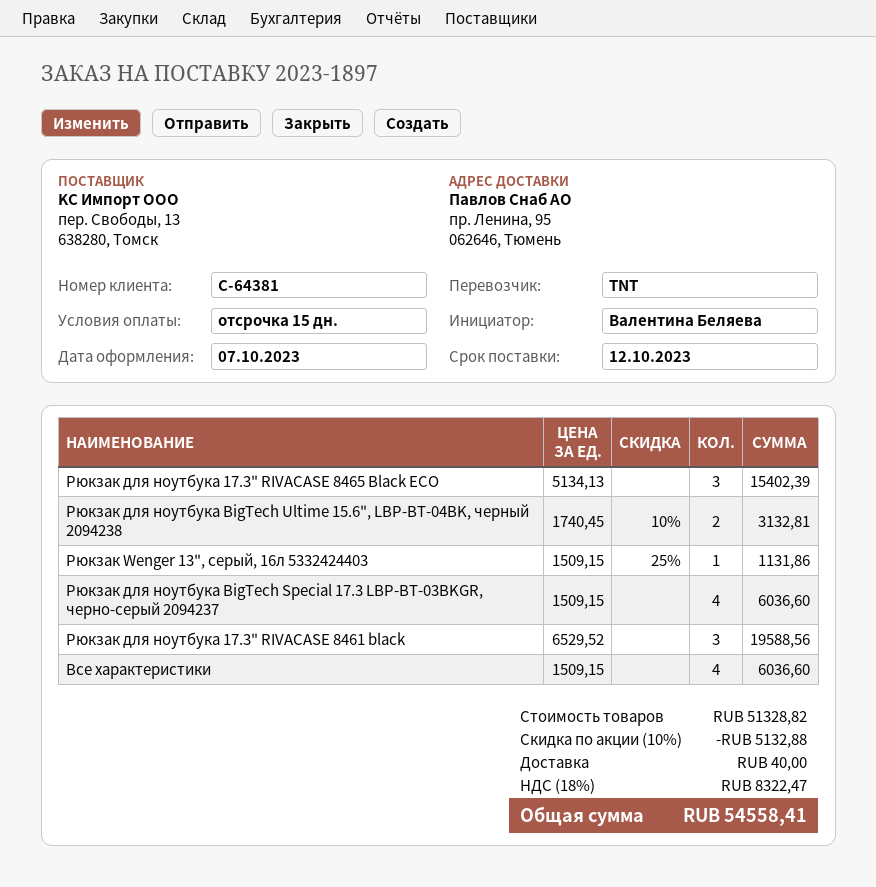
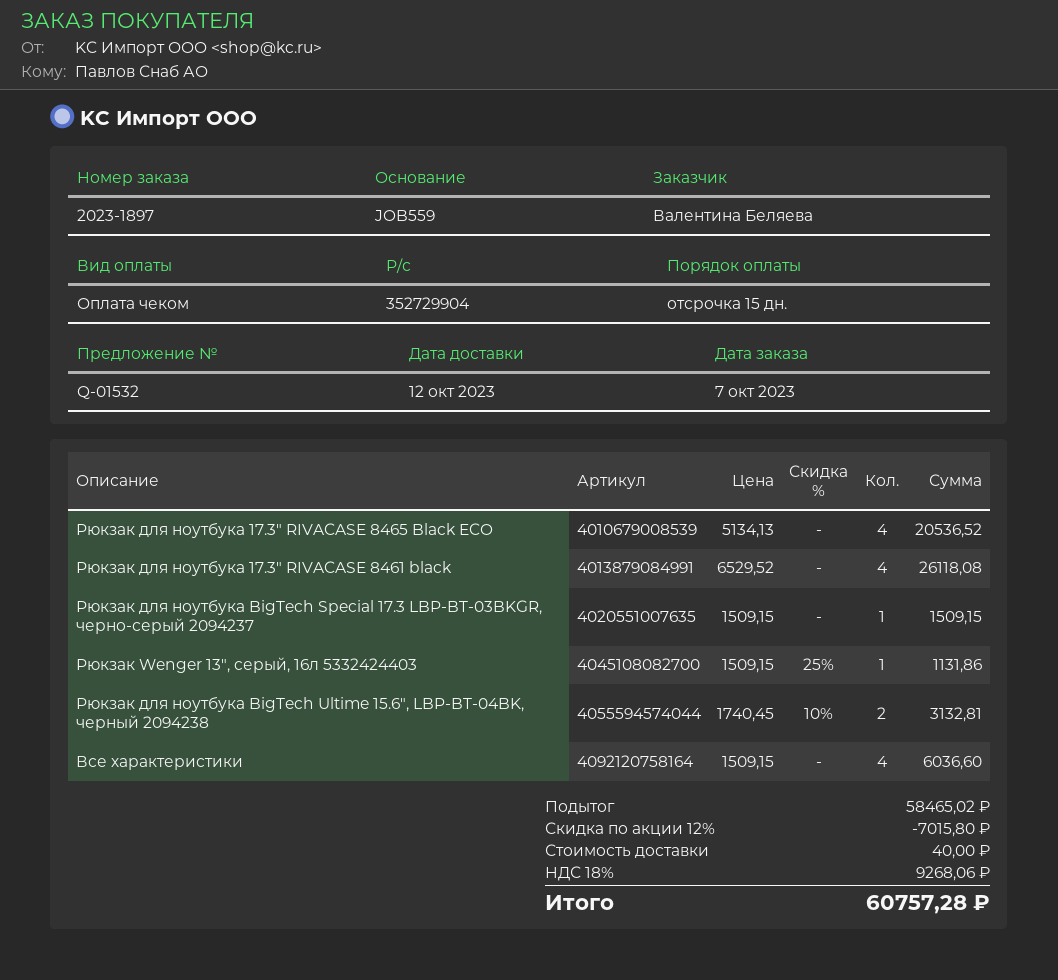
Рюкзак для ноутбука 17.3" RIVACASE 8465 Black ECO: 3 x 5134.13 = 15402.39 -> 4 x 5134.13 = 20536.52
Рюкзак для ноутбука BigTech Special 17.3 LBP-BT-03BKGR, черно-серый 2094237: 4 x 1509.15 = 6036.60 -> 1 x 1509.15 = 1509.15
Рюкзак для ноутбука 17.3" RIVACASE 8461 black: 3 x 6529.52 = 19588.56 -> 4 x 6529.52 = 26118.08
subtotal: 51328.82 -> 58465.02
discount: 10% = 5132.88 -> 12% = 7015.80
tax: 18% = 8322.47 -> 18% = 9268.06
total: 54558.41 -> 60757.28

